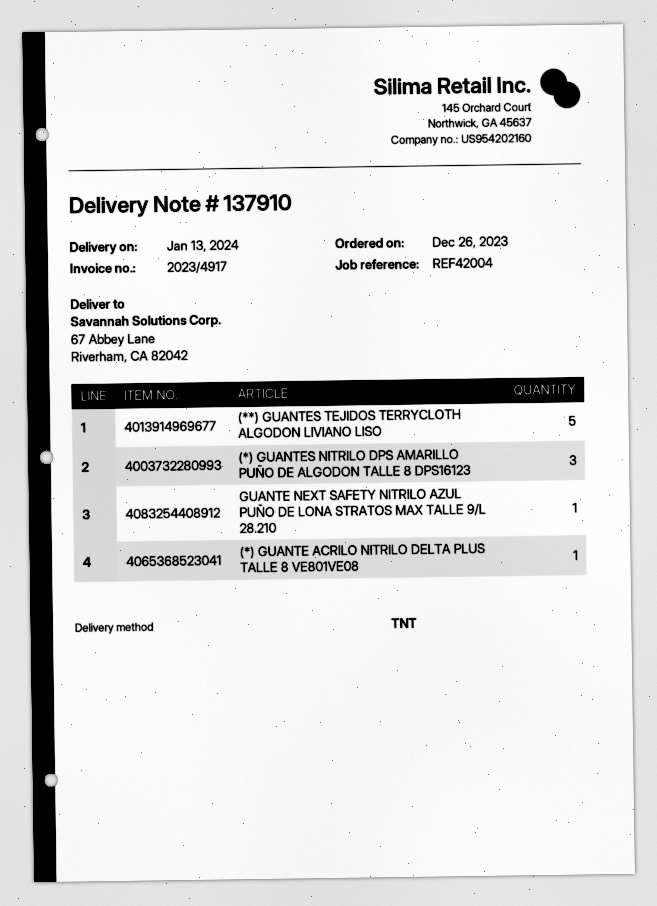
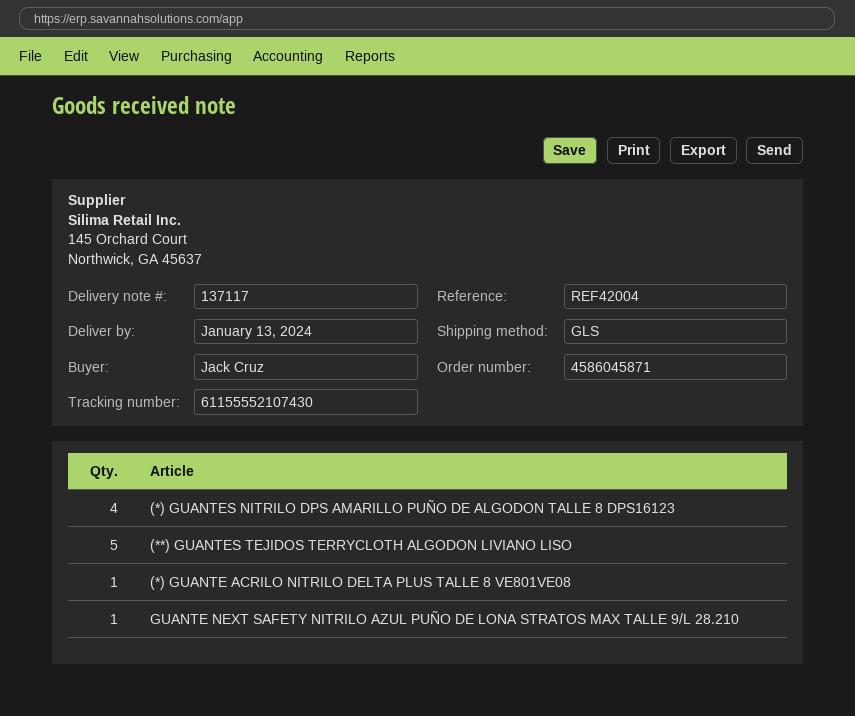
delivery note number: 137910 -> 137117
shipping method: TNT -> GLS
(*) GUANTES NITRILO DPS AMARILLO PUÑO DE ALGODON TALLE 8 DPS16123: 3 -> 4

